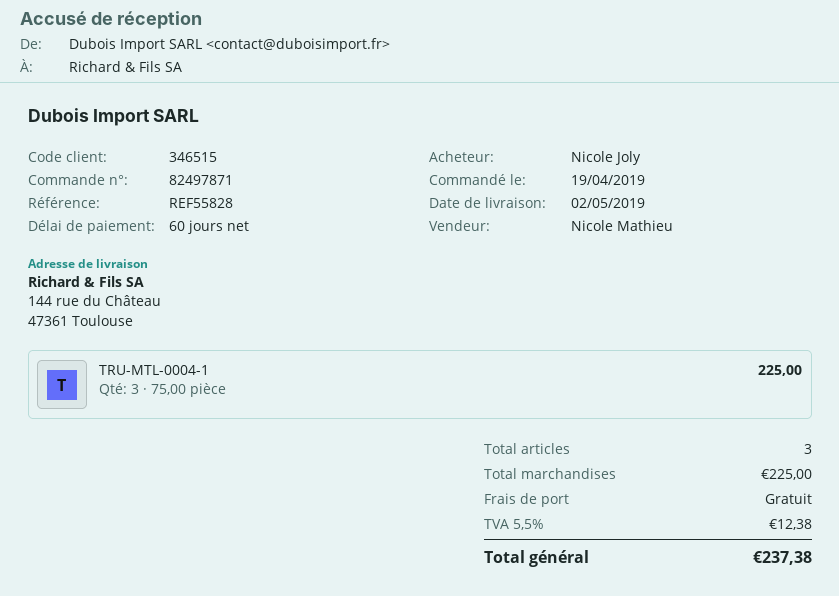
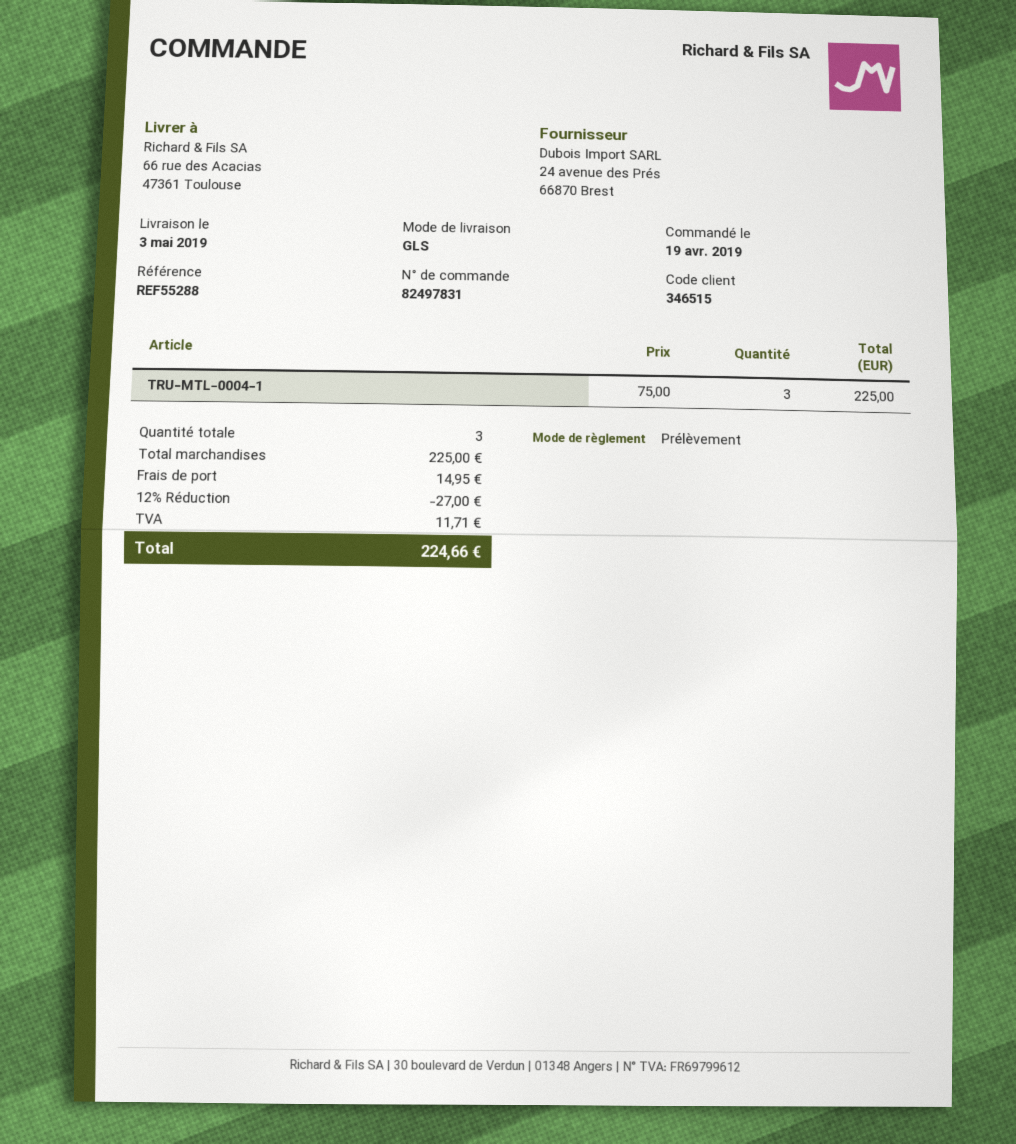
order number: 82497871 -> 82497831
delivery date: 2019-05-02 -> 2019-05-03
reference: REF55828 -> REF55288
ship to: 144 rue du Château, 47361 Toulouse -> 66 rue des Acacias, 47361 Toulouse
discount: none -> 12% = 27.00
shipping: 0.00 -> 14.95
tax: 12.38 -> 11.71
total: 237.38 -> 224.66

